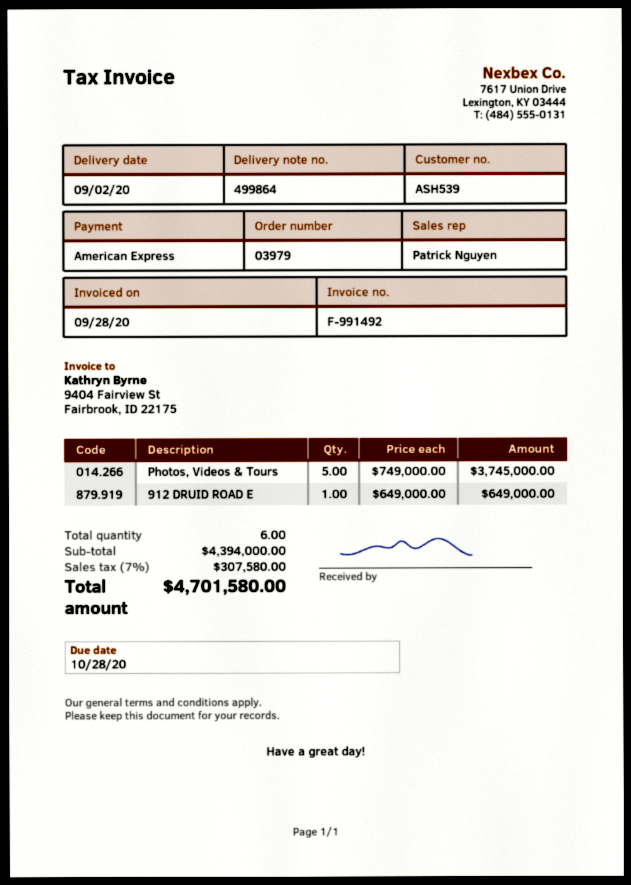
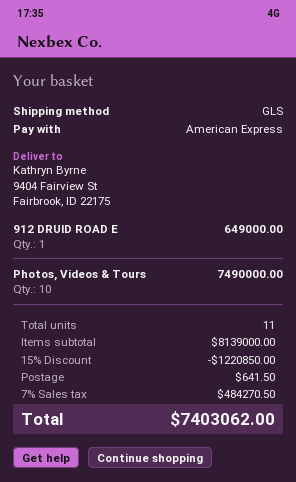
Photos, Videos & Tours: 5 for 3745000.00 -> 10 for 7490000.00
total quantity: 6 -> 11
subtotal: 4394000.00 -> 8139000.00
discount: none -> 15% = 1220850.00
shipping: none -> 641.50
tax: 7% = 307580.00 -> 7% = 484270.50
total: 4701580.00 -> 7403062.00

